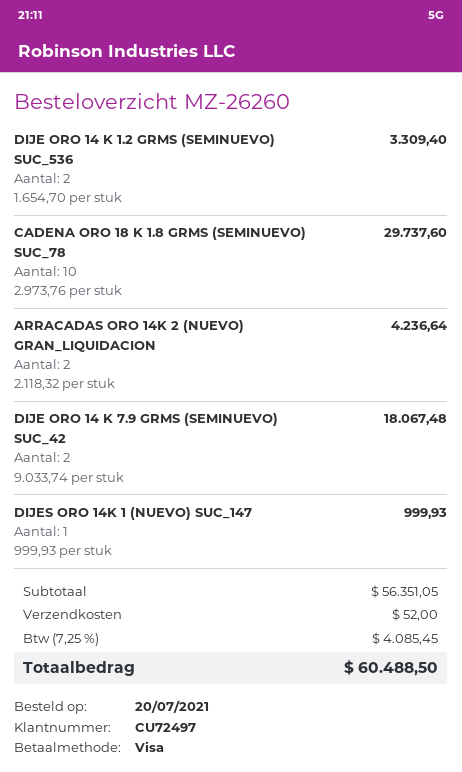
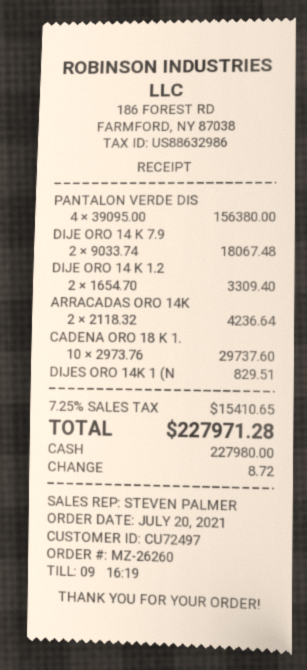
payment method: Visa -> cash
DIJES ORO 14K 1 (NUEVO) SUC_147: 1 x 999.93 = 999.93 -> 1 x 829.51 = 829.51
PANTALON VERDE DIS: none -> 4 x 39095.00 = 156380.00
shipping: 52.00 -> none
tax: 7.25% = 4085.45 -> 7.25% = 15410.65
total: 60488.50 -> 227971.28

